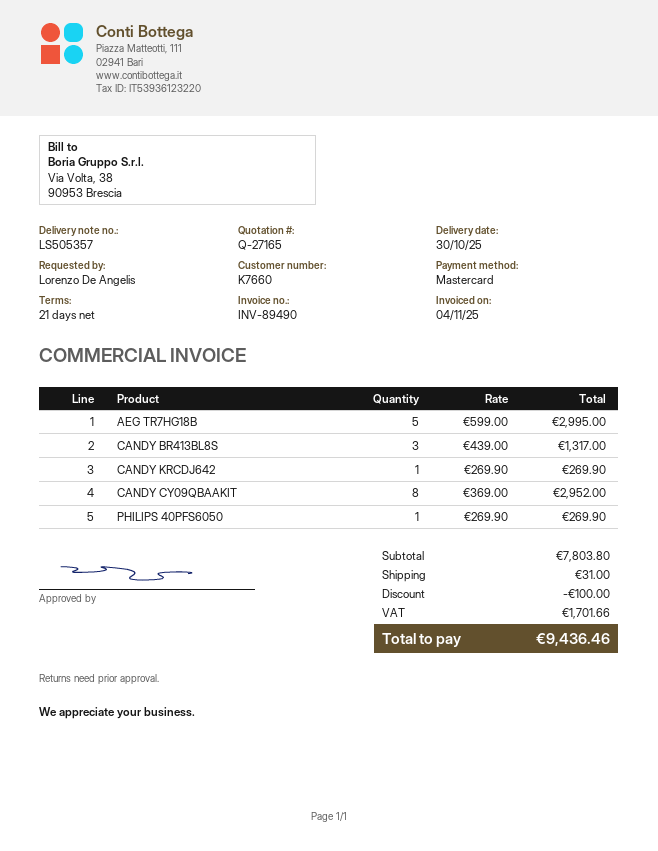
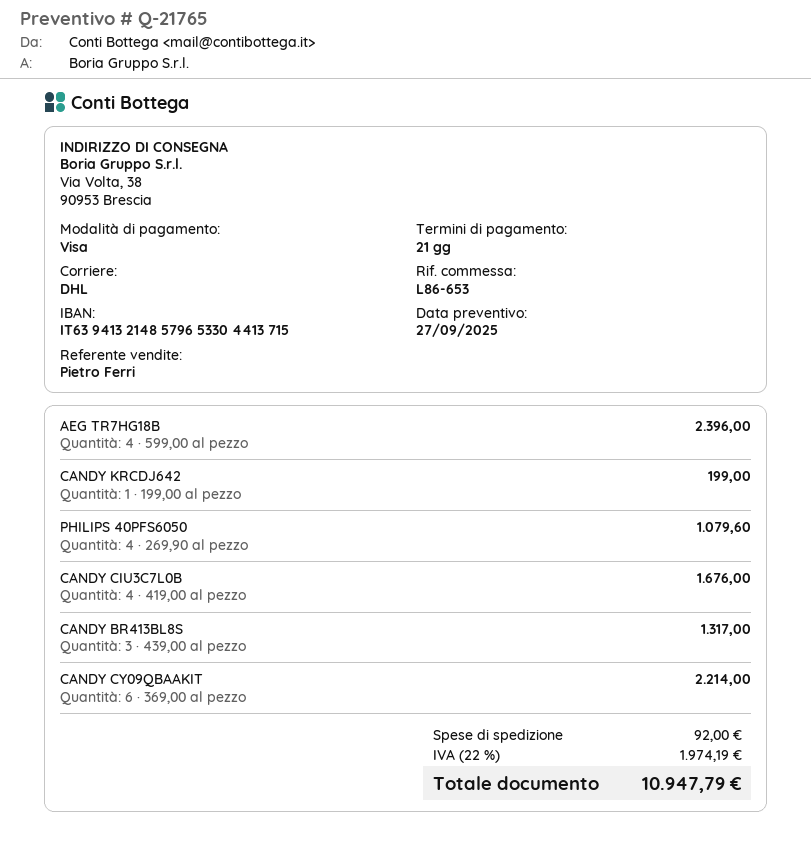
quote number: Q-27165 -> Q-21765
payment method: Mastercard -> Visa
AEG TR7HG18B: 5 x 599.00 = 2995.00 -> 4 x 599.00 = 2396.00
CANDY KRCDJ642: 1 x 269.90 = 269.90 -> 1 x 199.00 = 199.00
CANDY CY09QBAAKIT: 8 x 369.00 = 2952.00 -> 6 x 369.00 = 2214.00
PHILIPS 40PFS6050: 1 x 269.90 = 269.90 -> 4 x 269.90 = 1079.60
CANDY CIU3C7L0B: none -> 4 x 419.00 = 1676.00
discount: 100.00 -> none
shipping: 31.00 -> 92.00
tax: 1701.66 -> 1974.19
total: 9436.46 -> 10947.79

